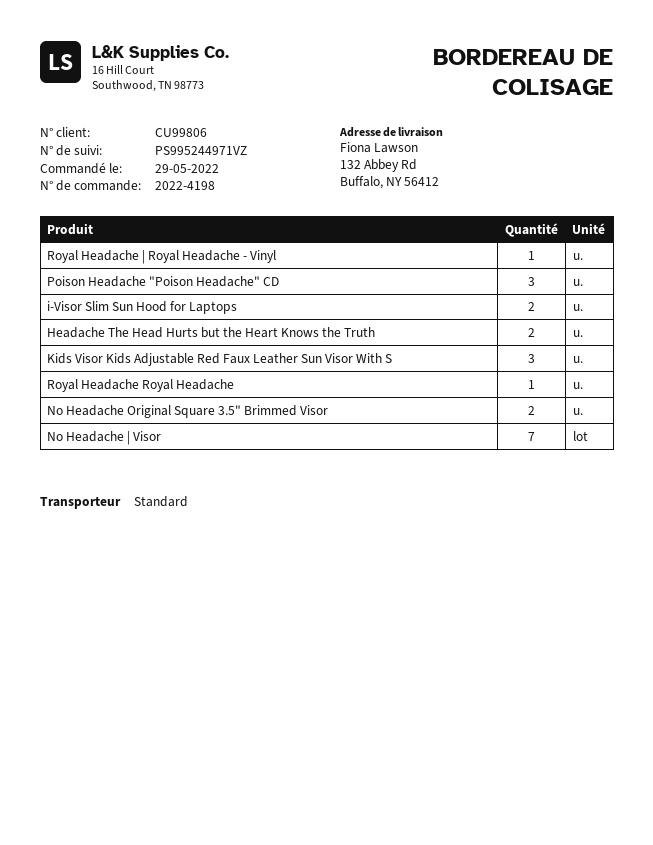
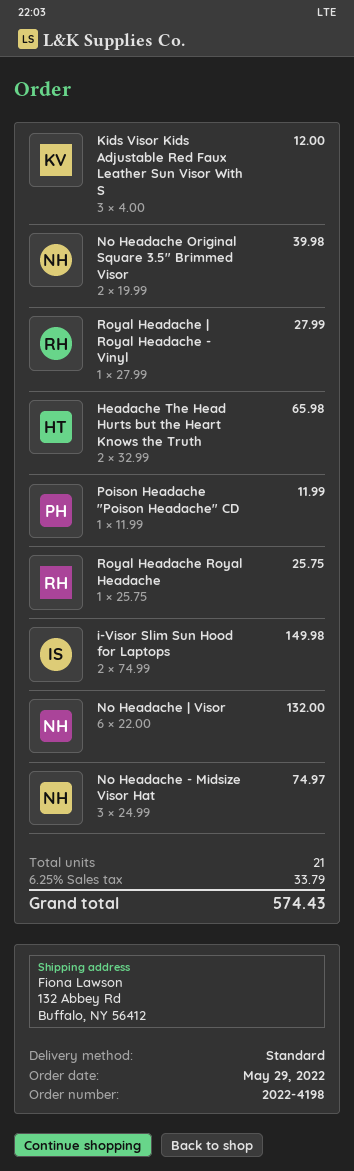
Poison Headache "Poison Headache" CD: 3 -> 1
No Headache | Visor: 7 -> 6
No Headache - Midsize Visor Hat: none -> 3

